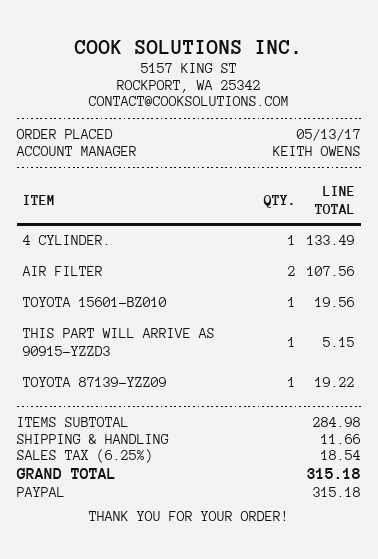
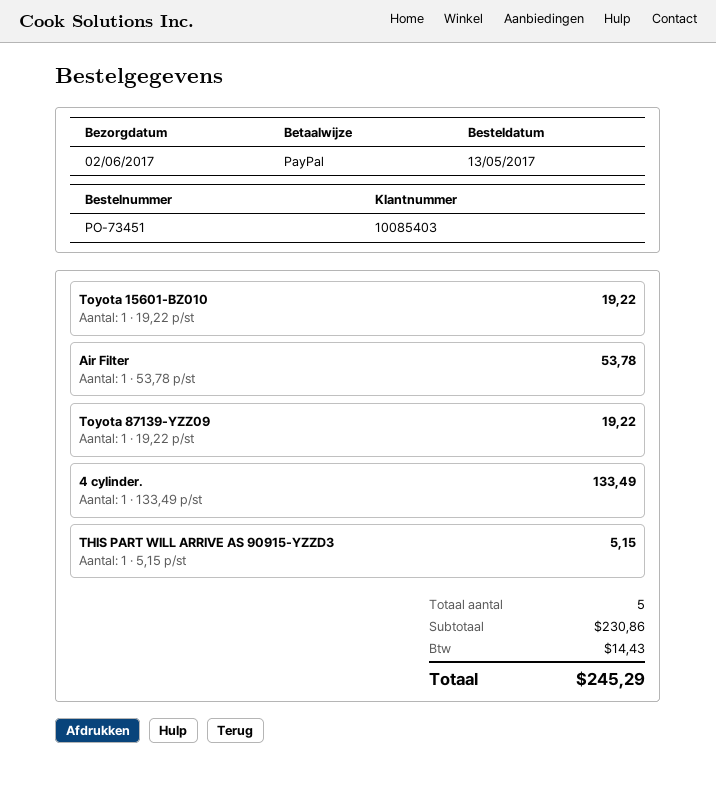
AIR FILTER: 2 for 107.56 -> 1 for 53.78
TOYOTA 15601-BZ010: 1 for 19.56 -> 1 for 19.22
subtotal: 284.98 -> 230.86
shipping: 11.66 -> none
tax: 18.54 -> 14.43
total: 315.18 -> 245.29

